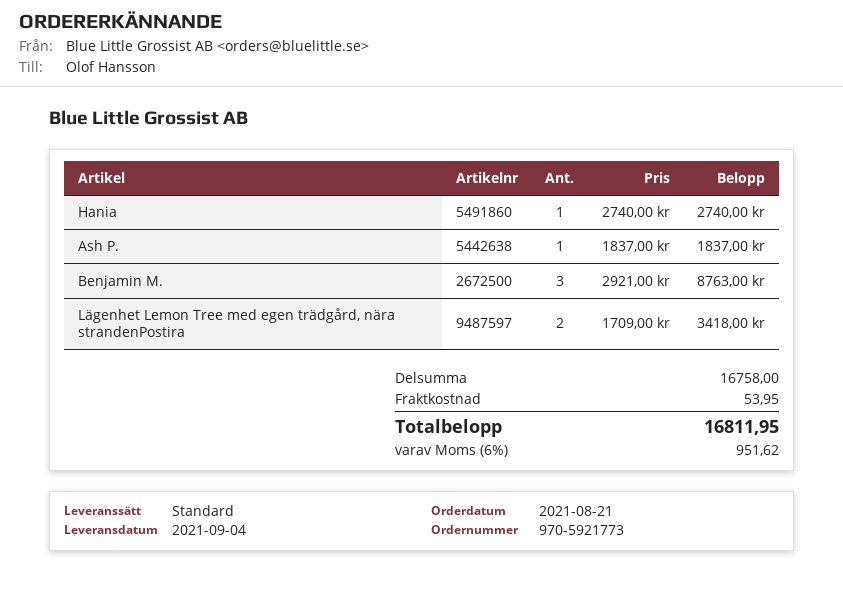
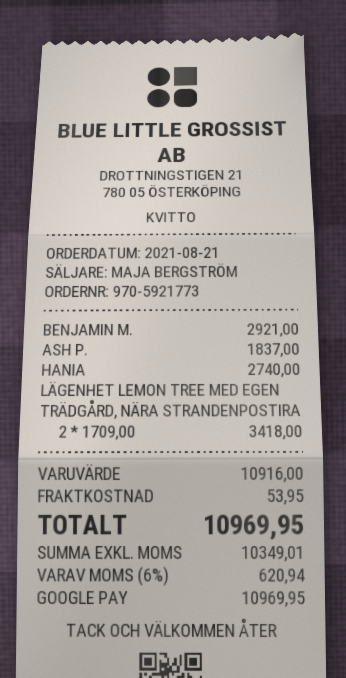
Benjamin M.: 3 x 2921.00 = 8763.00 -> 1 x 2921.00 = 2921.00
subtotal: 16758.00 -> 10916.00
tax: 6% = 951.62 -> 6% = 620.94
total: 16811.95 -> 10969.95

